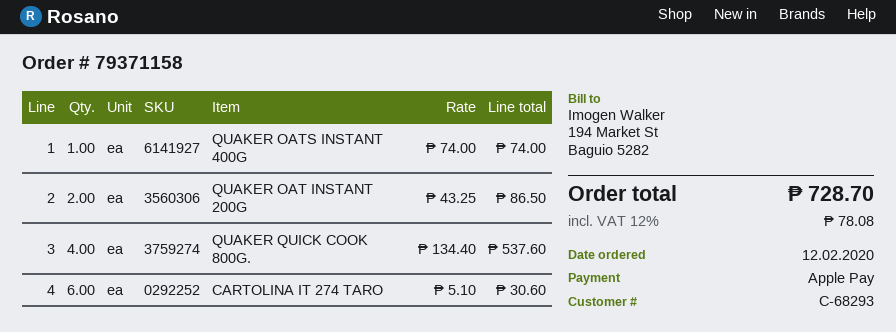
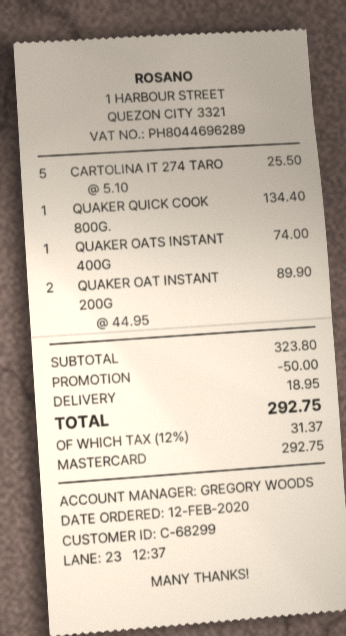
customer number: C-68293 -> C-68299
payment method: Apple Pay -> Mastercard
QUAKER OAT INSTANT 200G: 2 x 43.25 = 86.50 -> 2 x 44.95 = 89.90
QUAKER QUICK COOK 800G.: 4 x 134.40 = 537.60 -> 1 x 134.40 = 134.40
CARTOLINA IT 274 TARO: 6 x 5.10 = 30.60 -> 5 x 5.10 = 25.50
discount: none -> 50.00
shipping: none -> 18.95
tax: 12% = 78.08 -> 12% = 31.37
total: 728.70 -> 292.75

